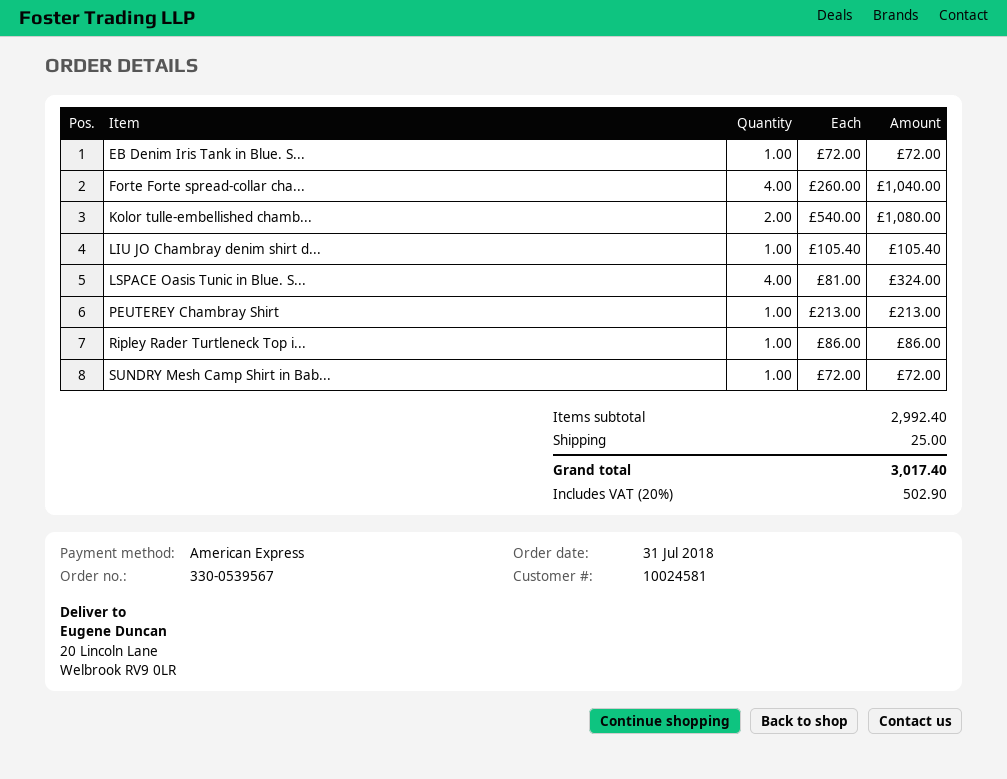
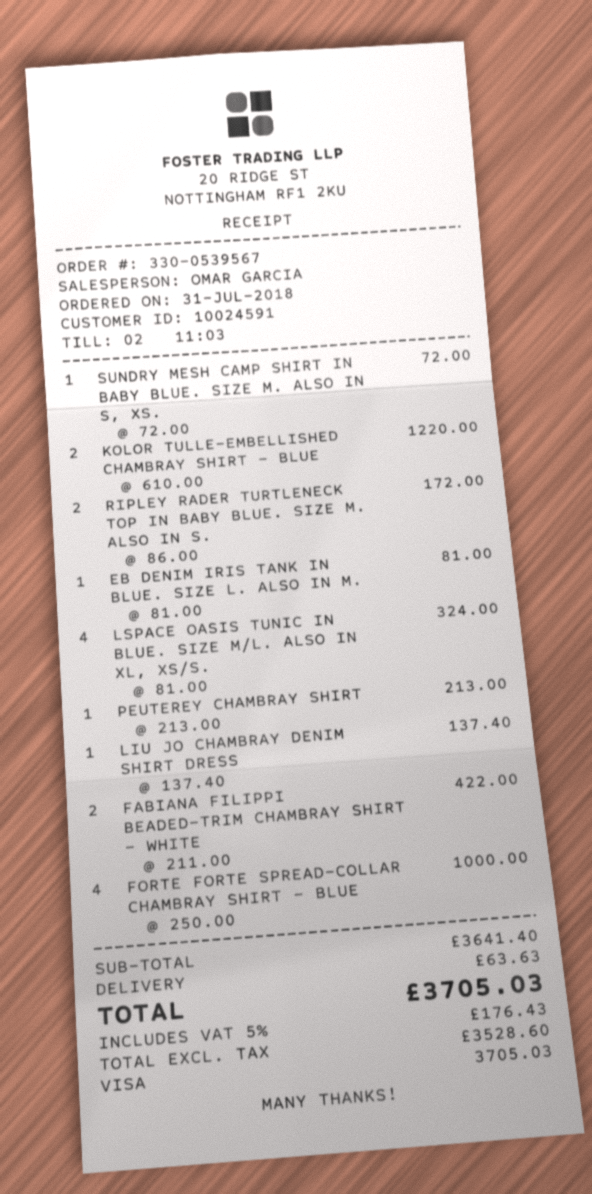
customer number: 10024581 -> 10024591
payment method: American Express -> Visa
EB Denim Iris Tank in Blue. S...: 1 x 72.00 = 72.00 -> 1 x 81.00 = 81.00
Forte Forte spread-collar cha...: 4 x 260.00 = 1040.00 -> 4 x 250.00 = 1000.00
Kolor tulle-embellished chamb...: 2 x 540.00 = 1080.00 -> 2 x 610.00 = 1220.00
LIU JO Chambray denim shirt d...: 1 x 105.40 = 105.40 -> 1 x 137.40 = 137.40
Ripley Rader Turtleneck Top i...: 1 x 86.00 = 86.00 -> 2 x 86.00 = 172.00
FABIANA FILIPPI BEADED-TRIM CHAMBRAY SHIRT – WHITE: none -> 2 x 211.00 = 422.00
subtotal: 2992.40 -> 3641.40
shipping: 25.00 -> 63.63
tax: 20% = 502.90 -> 5% = 176.43
total: 3017.40 -> 3705.03

